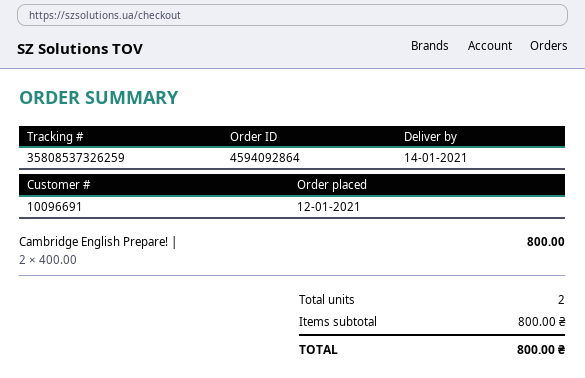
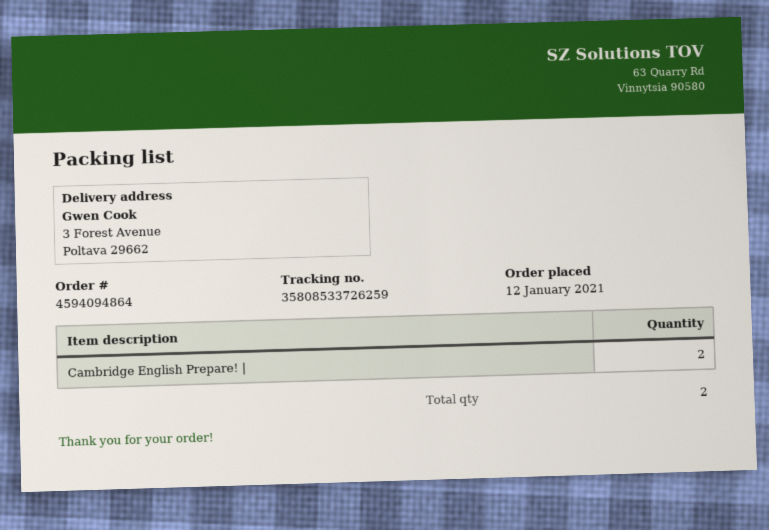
order number: 4594092864 -> 4594094864
tracking number: 35808537326259 -> 35808533726259

